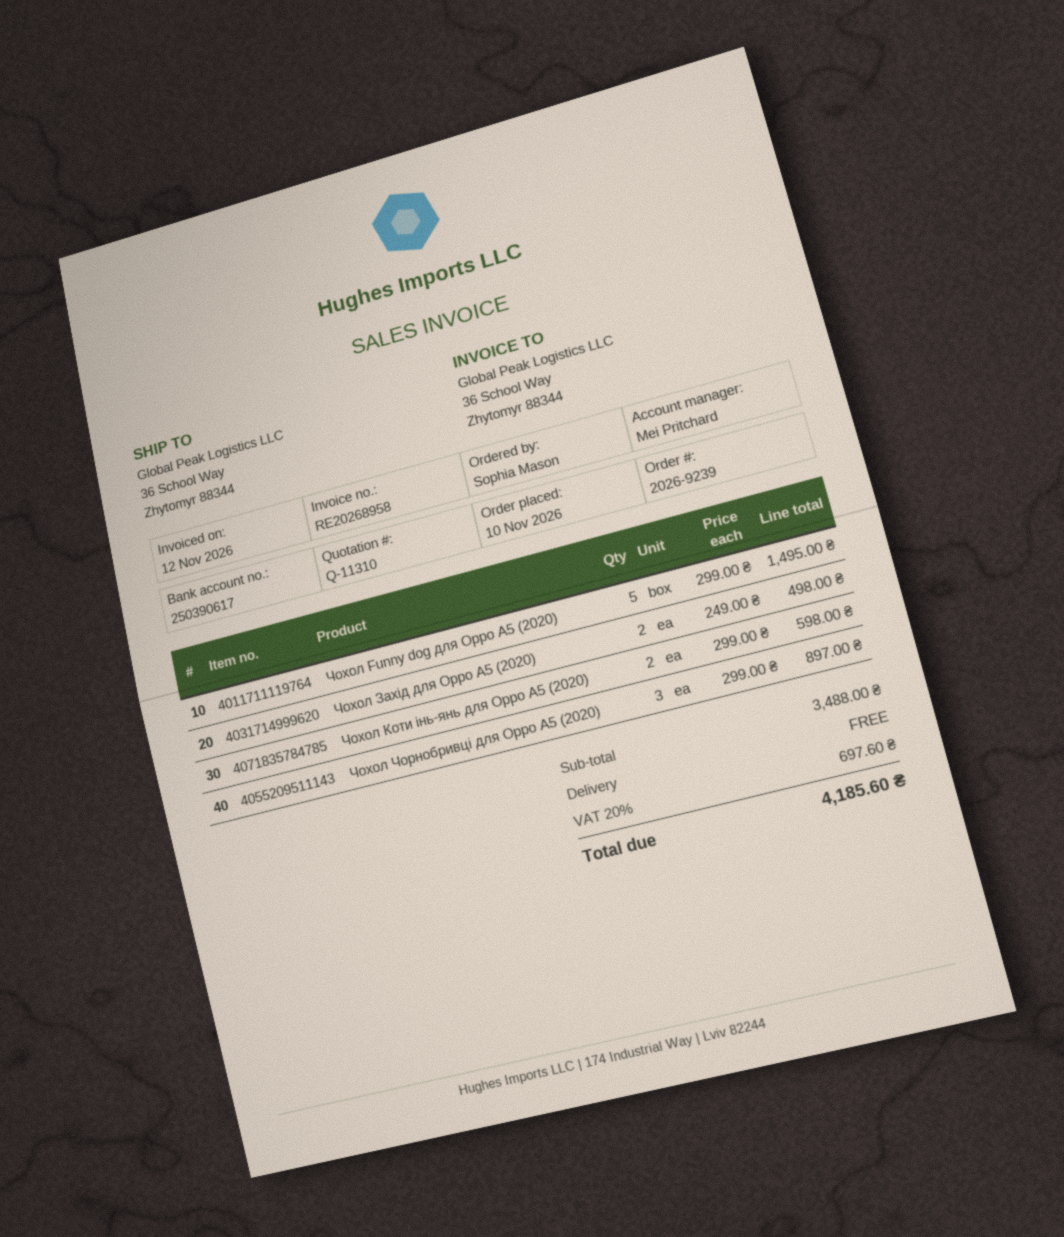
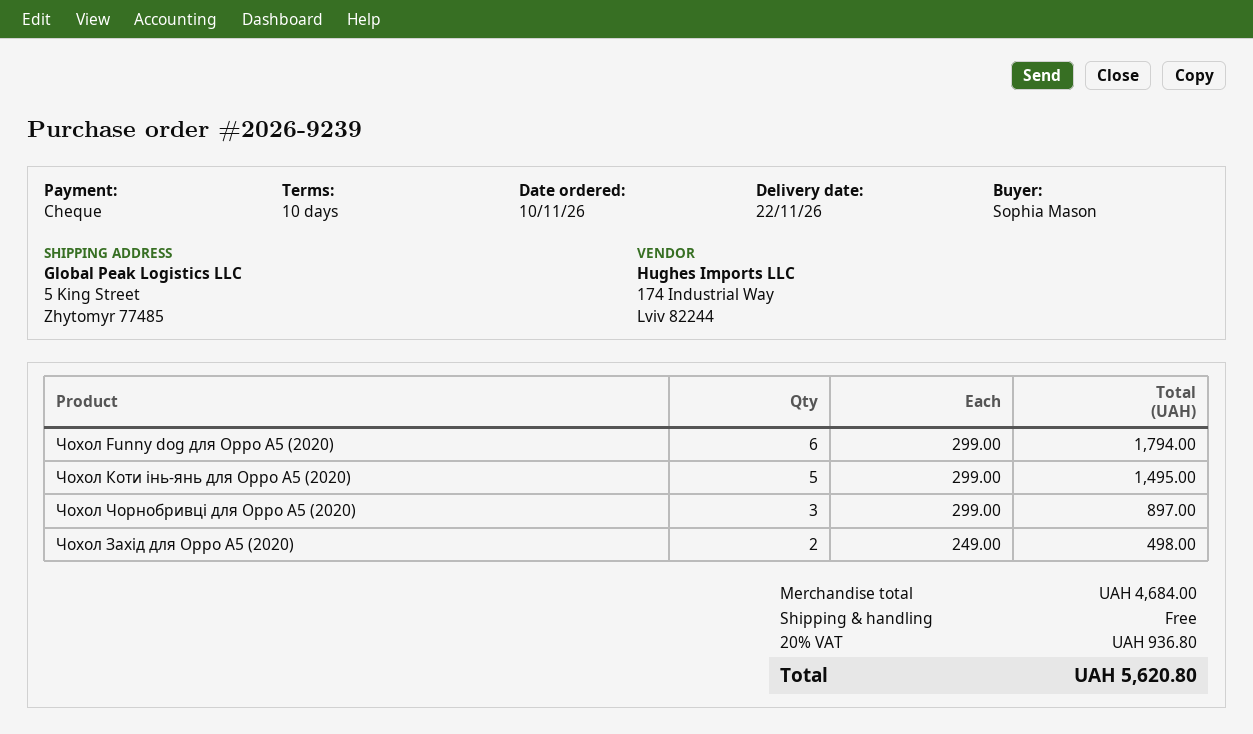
ship to: 36 School Way, Zhytomyr 88344 -> 5 King Street, Zhytomyr 77485
Чохол Funny dog для Oppo A5 (2020): 5 x 299.00 = 1495.00 -> 6 x 299.00 = 1794.00
Чохол Коти інь-янь для Oppo A5 (2020): 2 x 299.00 = 598.00 -> 5 x 299.00 = 1495.00
subtotal: 3488.00 -> 4684.00
tax: 20% = 697.60 -> 20% = 936.80
total: 4185.60 -> 5620.80

